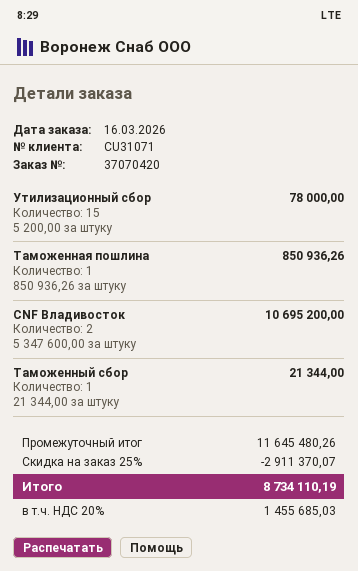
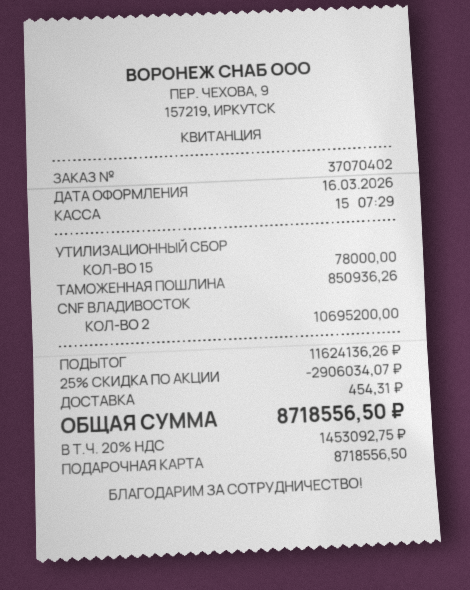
order number: 37070420 -> 37070402
Таможенный сбор: 1 for 21344.00 -> none
subtotal: 11645480.26 -> 11624136.26
discount: 25% = 2911370.07 -> 25% = 2906034.07
shipping: none -> 454.31
tax: 20% = 1455685.03 -> 20% = 1453092.75
total: 8734110.19 -> 8718556.50

